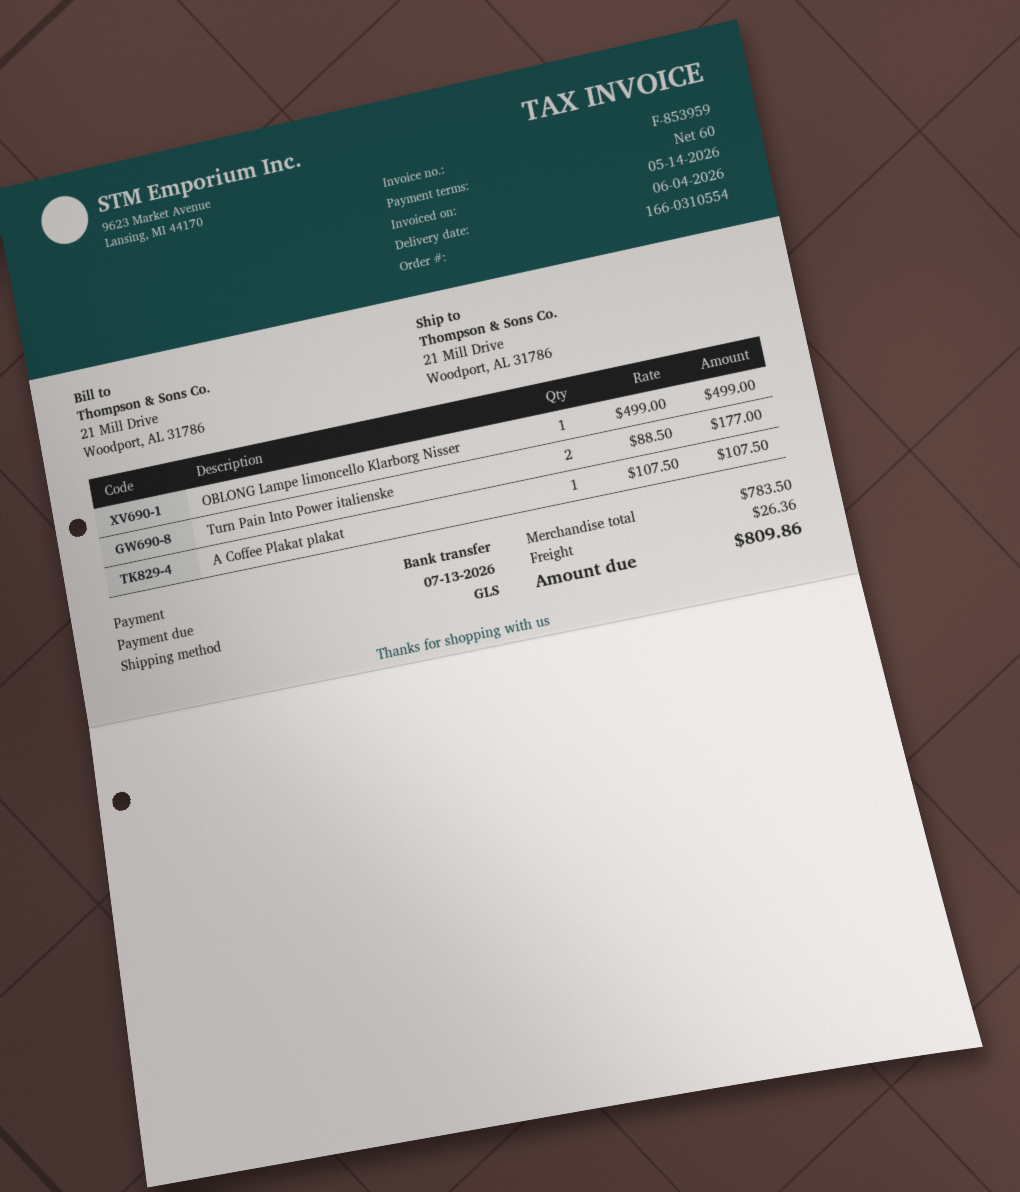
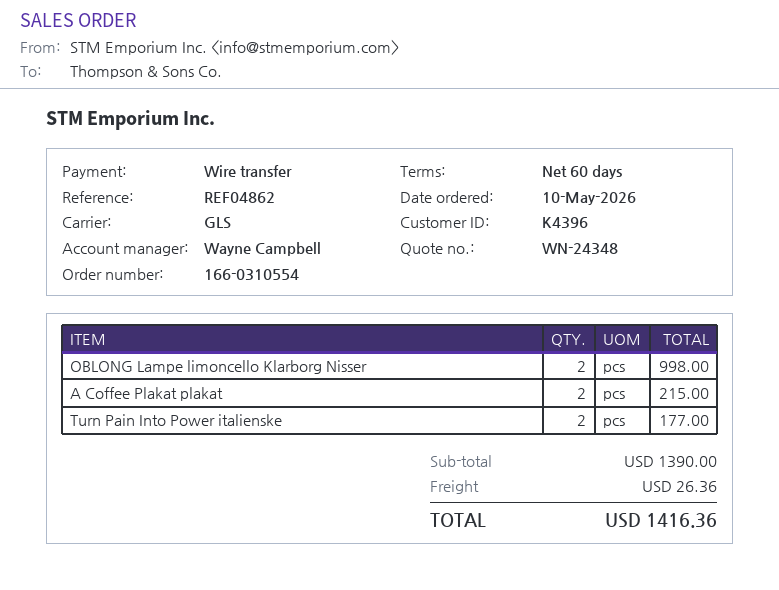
OBLONG Lampe limoncello Klarborg Nisser: 1 for 499.00 -> 2 for 998.00
A Coffee Plakat plakat: 1 for 107.50 -> 2 for 215.00
subtotal: 783.50 -> 1390.00
total: 809.86 -> 1416.36

